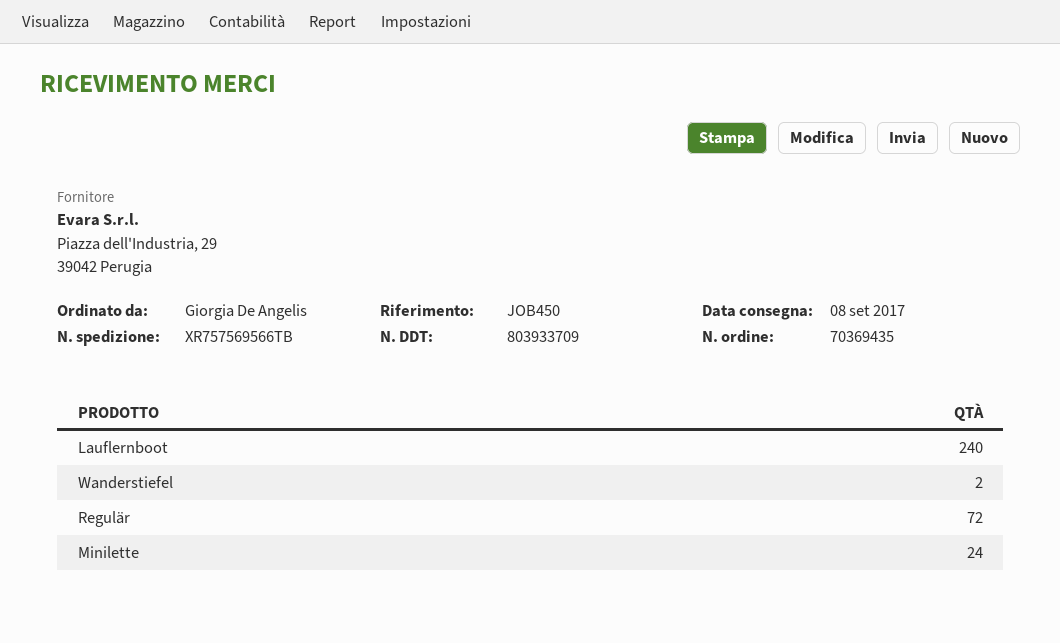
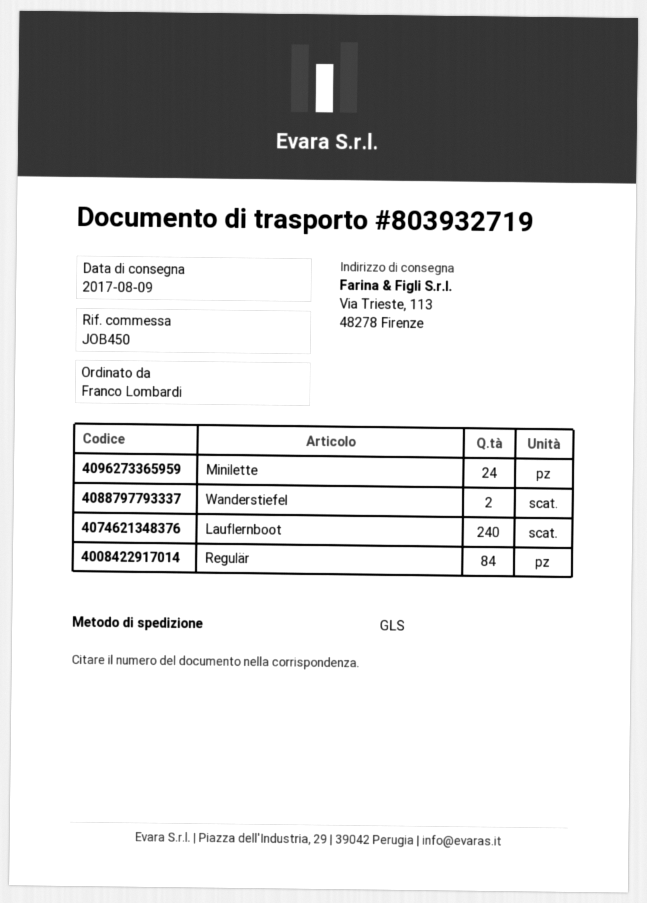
delivery note number: 803933709 -> 803932719
delivery date: 2017-09-08 -> 2017-08-09
ordered by: Giorgia De Angelis -> Franco Lombardi
Regulär: 72 -> 84

